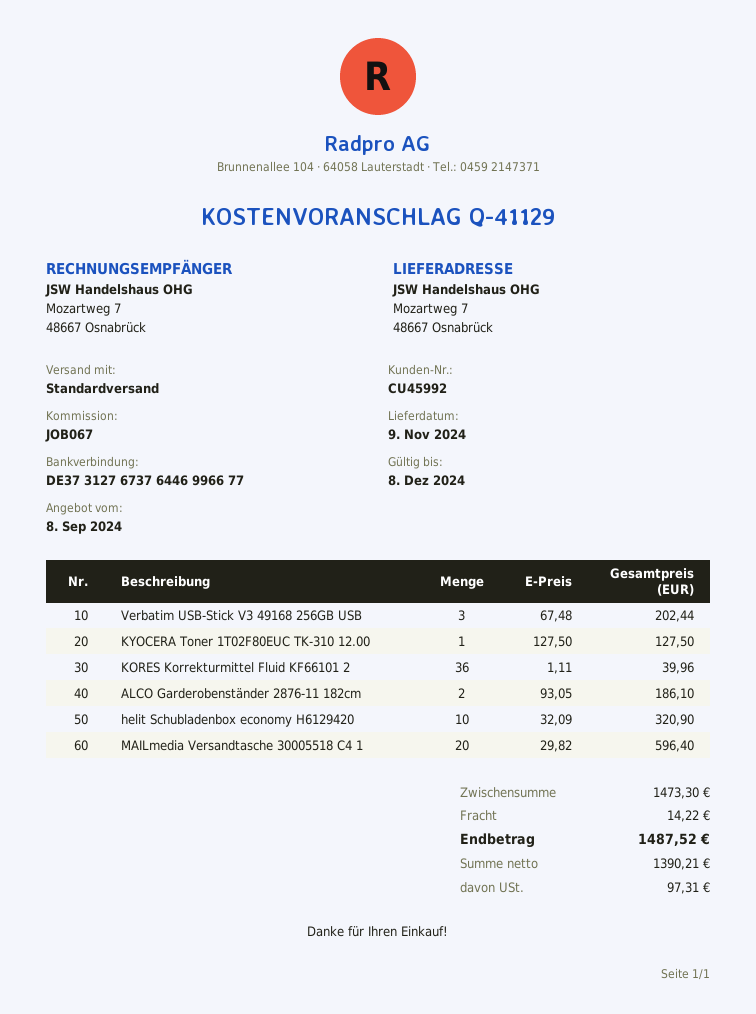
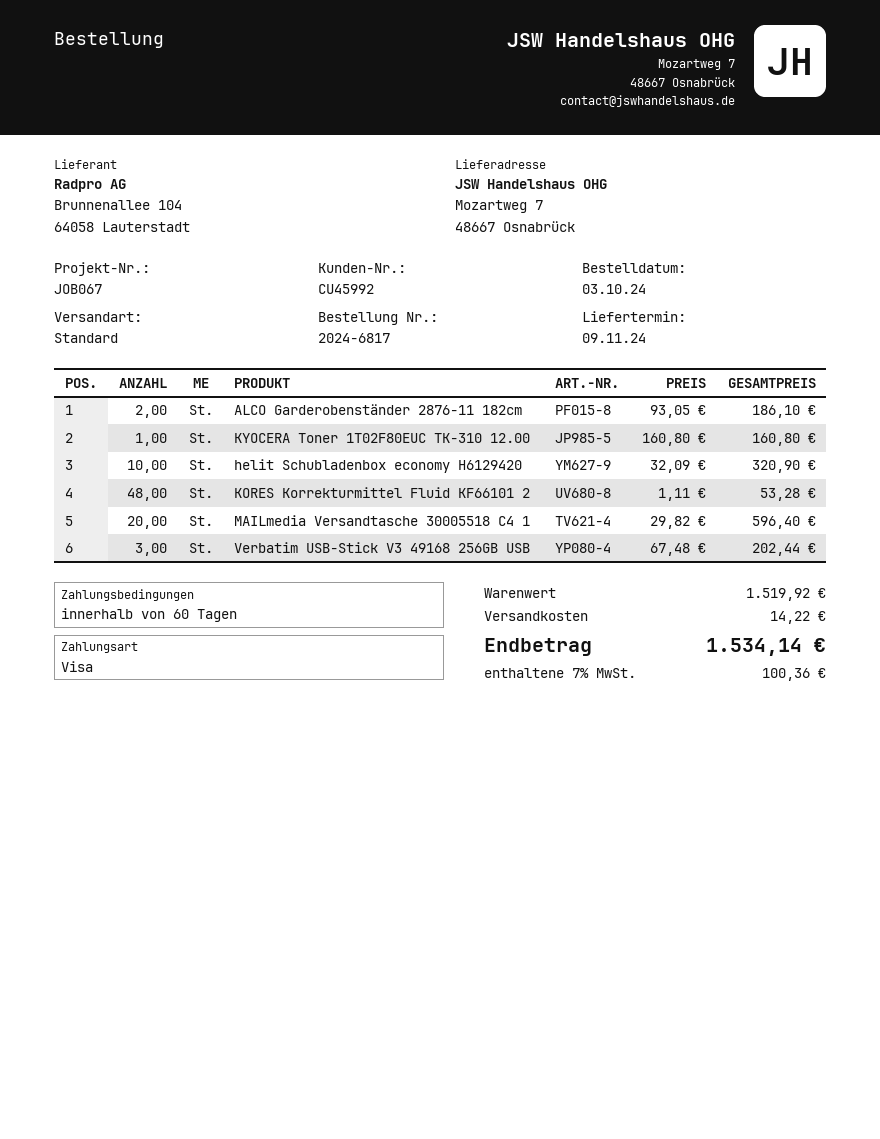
KYOCERA Toner 1T02F80EUC TK-310 12.00: 1 x 127.50 = 127.50 -> 1 x 160.80 = 160.80
KORES Korrekturmittel Fluid KF66101 2: 36 x 1.11 = 39.96 -> 48 x 1.11 = 53.28
subtotal: 1473.30 -> 1519.92
tax: 97.31 -> 100.36
total: 1487.52 -> 1534.14

